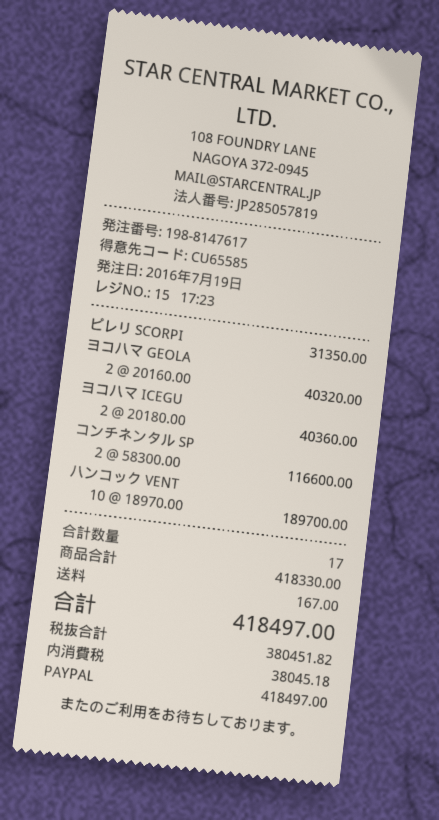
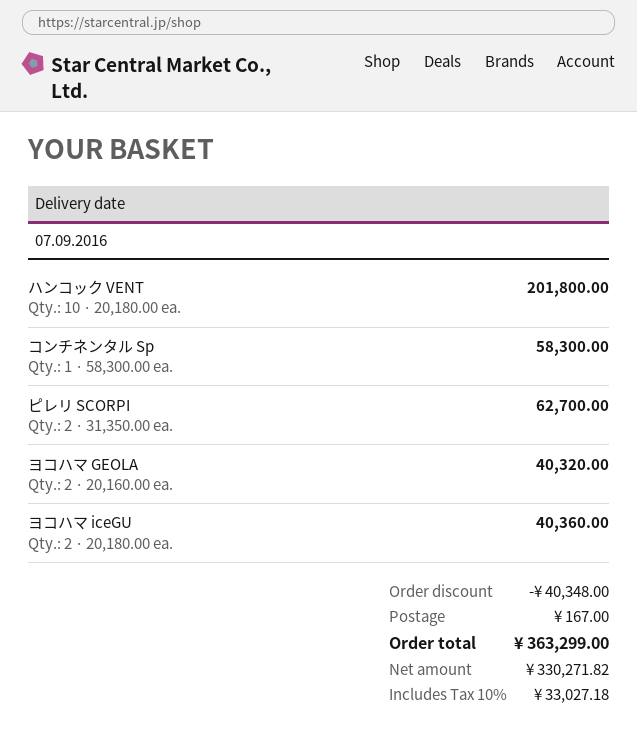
ピレリ SCORPI: 1 x 31350.00 = 31350.00 -> 2 x 31350.00 = 62700.00
コンチネンタル SP: 2 x 58300.00 = 116600.00 -> 1 x 58300.00 = 58300.00
ハンコック VENT: 10 x 18970.00 = 189700.00 -> 10 x 20180.00 = 201800.00
discount: none -> 40348.00
net: 380451.82 -> 330271.82
tax: 38045.18 -> 33027.18
total: 418497.00 -> 363299.00

